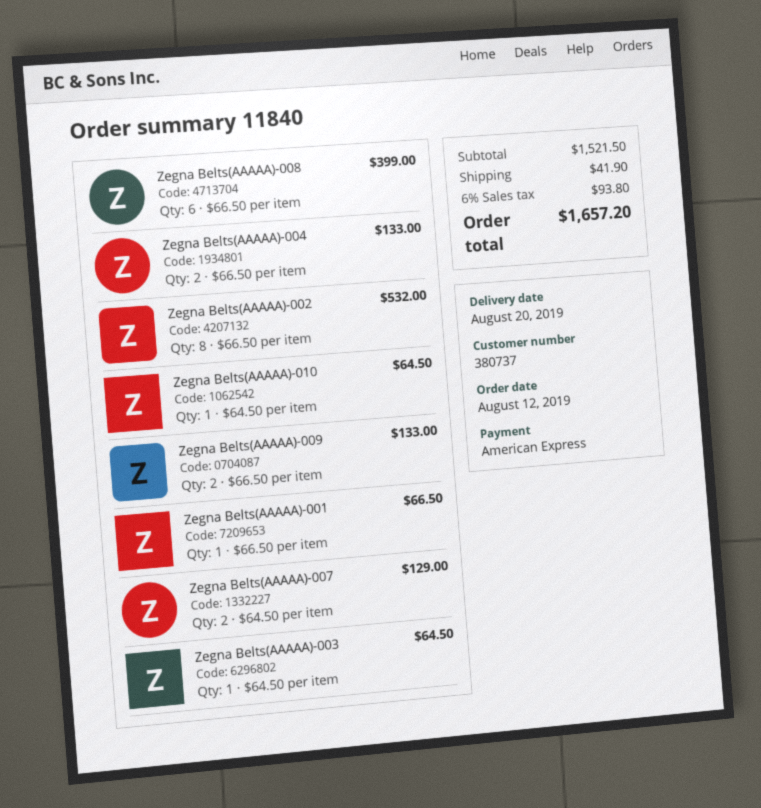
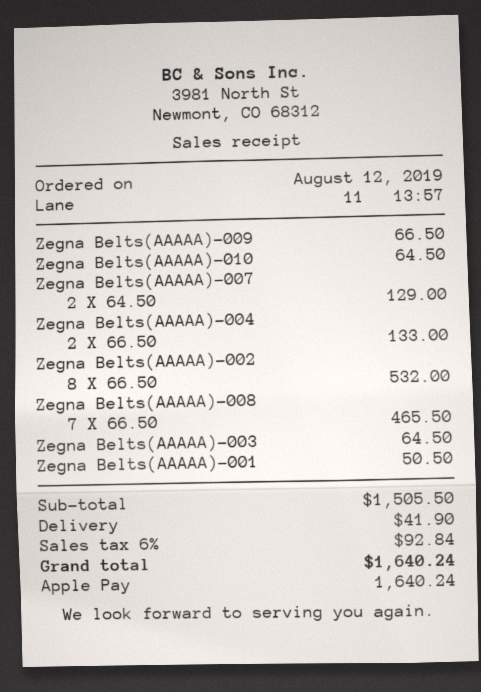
payment method: American Express -> Apple Pay
Zegna Belts(AAAAA)-008: 6 x 66.50 = 399.00 -> 7 x 66.50 = 465.50
Zegna Belts(AAAAA)-009: 2 x 66.50 = 133.00 -> 1 x 66.50 = 66.50
Zegna Belts(AAAAA)-001: 1 x 66.50 = 66.50 -> 1 x 50.50 = 50.50
subtotal: 1521.50 -> 1505.50
tax: 6% = 93.80 -> 6% = 92.84
total: 1657.20 -> 1640.24

